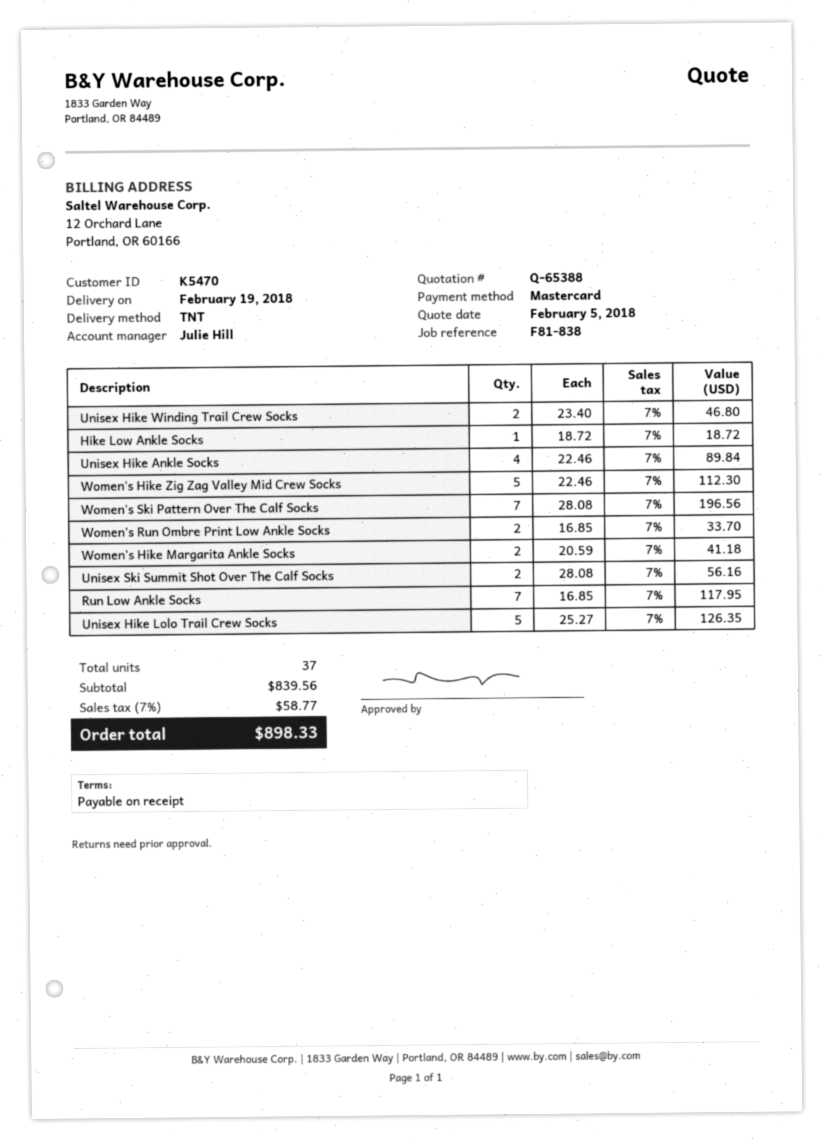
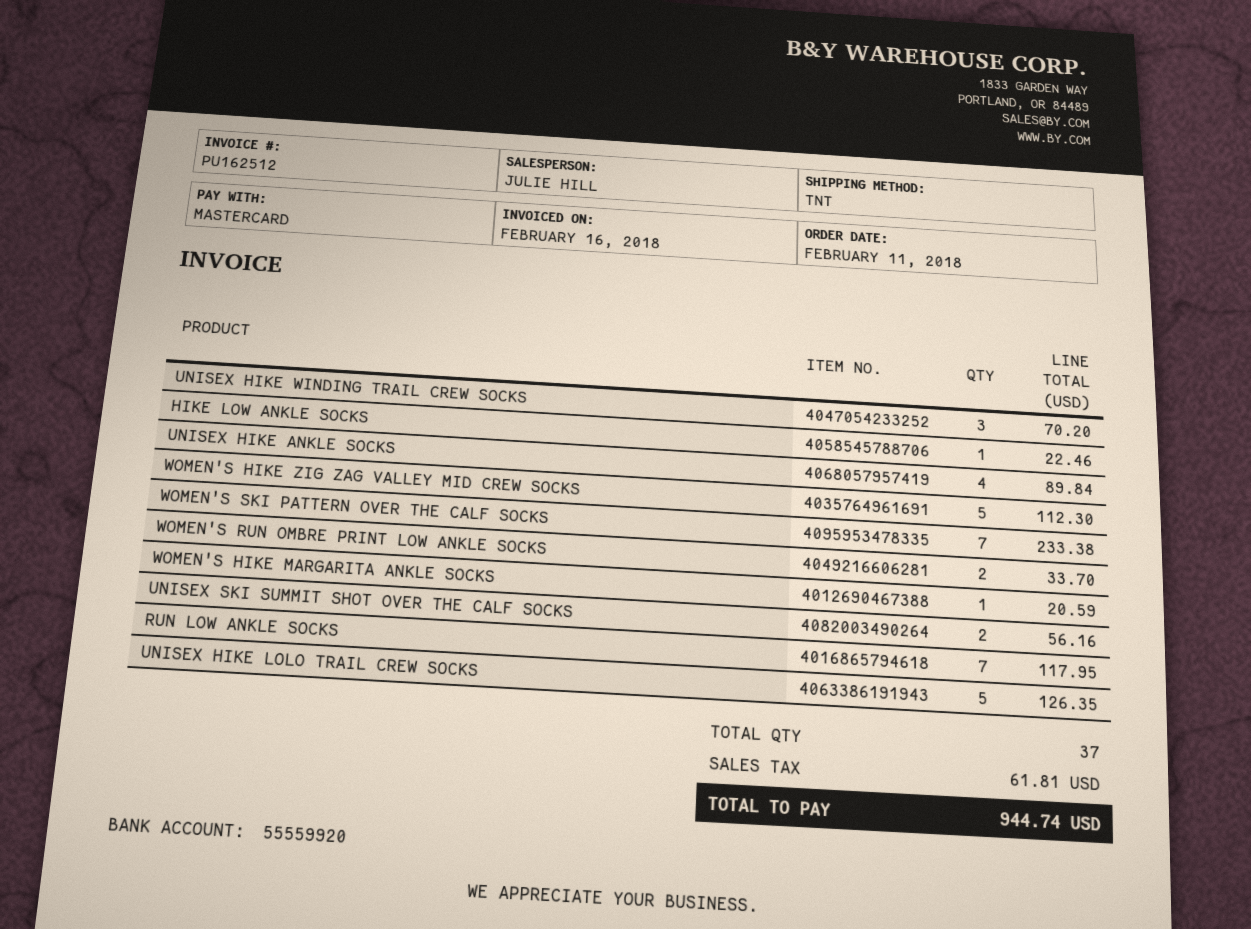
Unisex Hike Winding Trail Crew Socks: 2 for 46.80 -> 3 for 70.20
Hike Low Ankle Socks: 1 for 18.72 -> 1 for 22.46
Women's Ski Pattern Over The Calf Socks: 7 for 196.56 -> 7 for 233.38
Women's Hike Margarita Ankle Socks: 2 for 41.18 -> 1 for 20.59
tax: 58.77 -> 61.81
total: 898.33 -> 944.74

